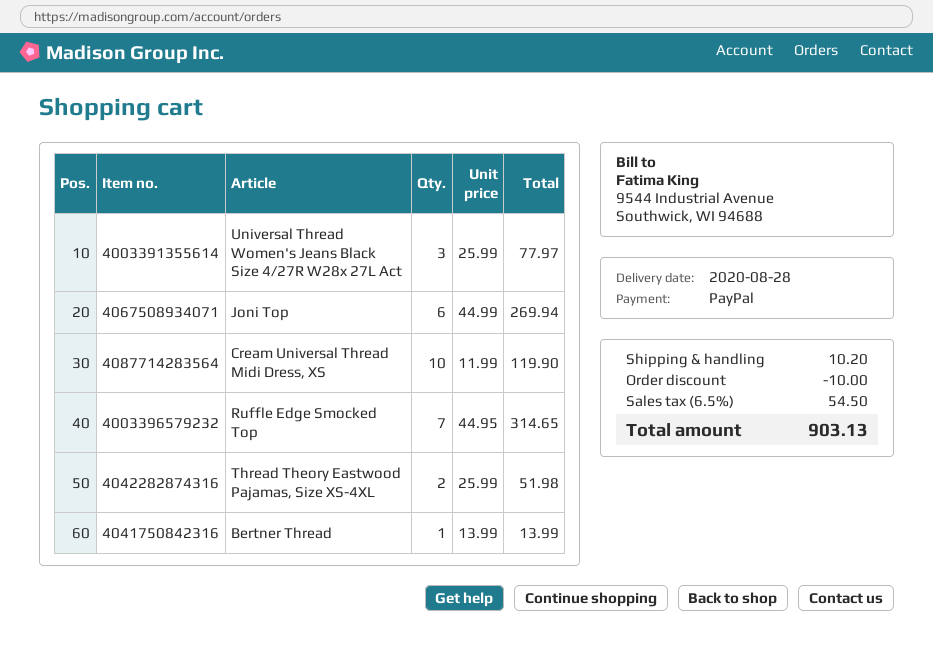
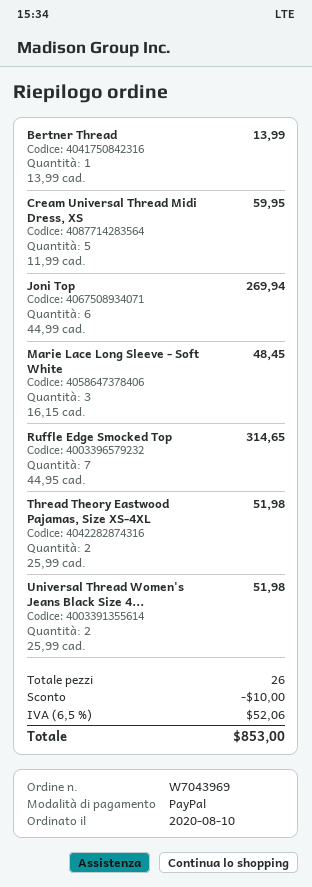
Universal Thread Women's Jeans Black Size 4/27R W28x 27L Act: 3 x 25.99 = 77.97 -> 2 x 25.99 = 51.98
Cream Universal Thread Midi Dress, XS: 10 x 11.99 = 119.90 -> 5 x 11.99 = 59.95
Marie Lace Long Sleeve - Soft White: none -> 3 x 16.15 = 48.45
shipping: 10.20 -> none
tax: 6.5% = 54.50 -> 6.5% = 52.06
total: 903.13 -> 853.00

